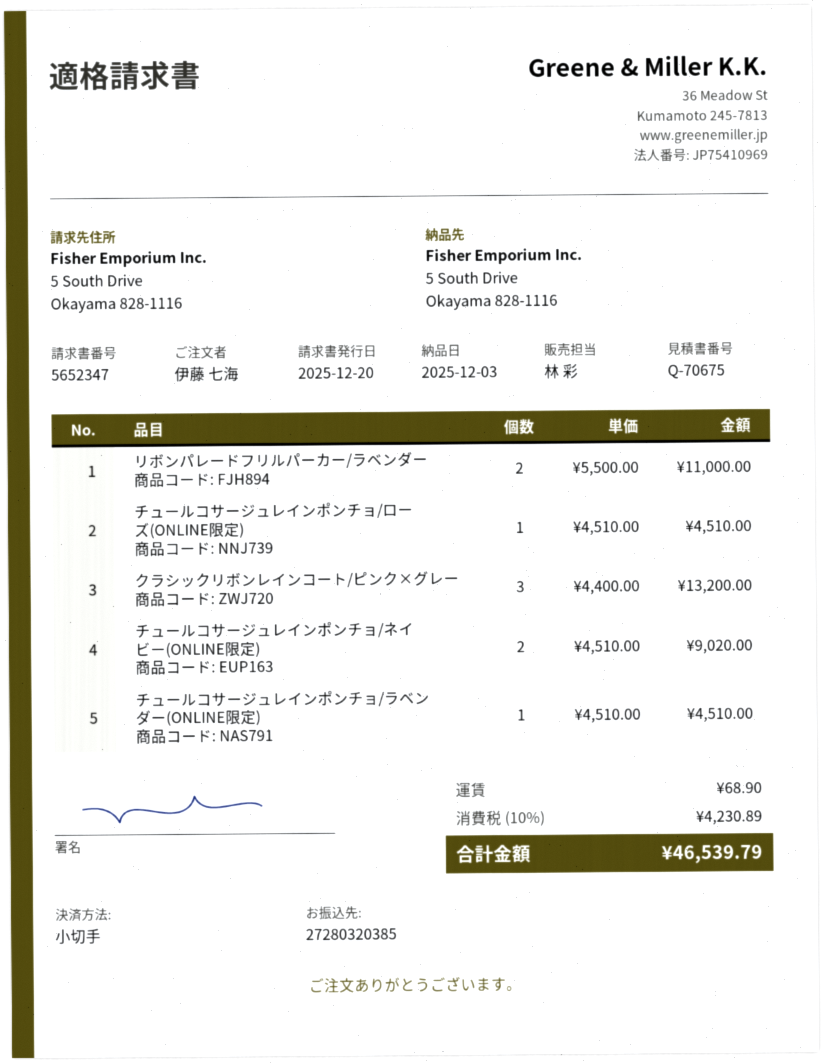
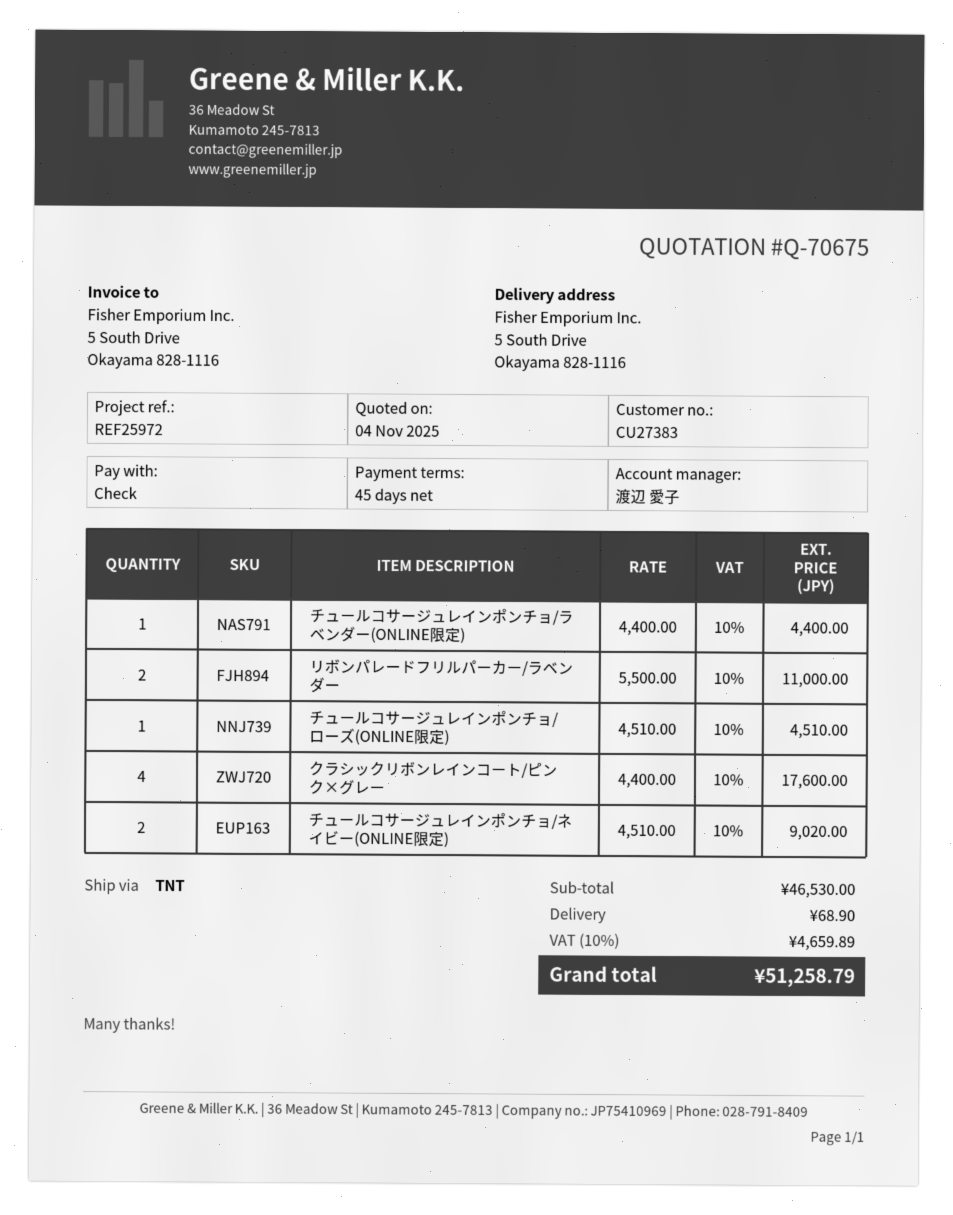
sales rep: 林 彩 -> 渡辺 愛子
クラシックリボンレインコート/ピンク×グレー: 3 x 4400.00 = 13200.00 -> 4 x 4400.00 = 17600.00
チュールコサージュレインポンチョ/ラベンダー(ONLINE限定): 1 x 4510.00 = 4510.00 -> 1 x 4400.00 = 4400.00
tax: 10% = 4230.89 -> 10% = 4659.89
total: 46539.79 -> 51258.79

